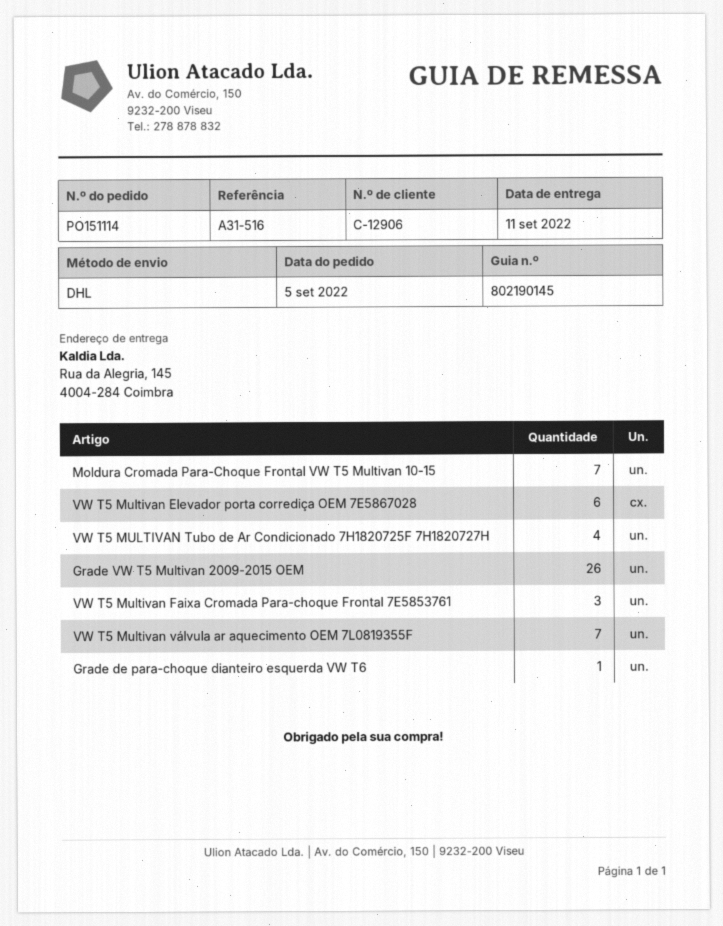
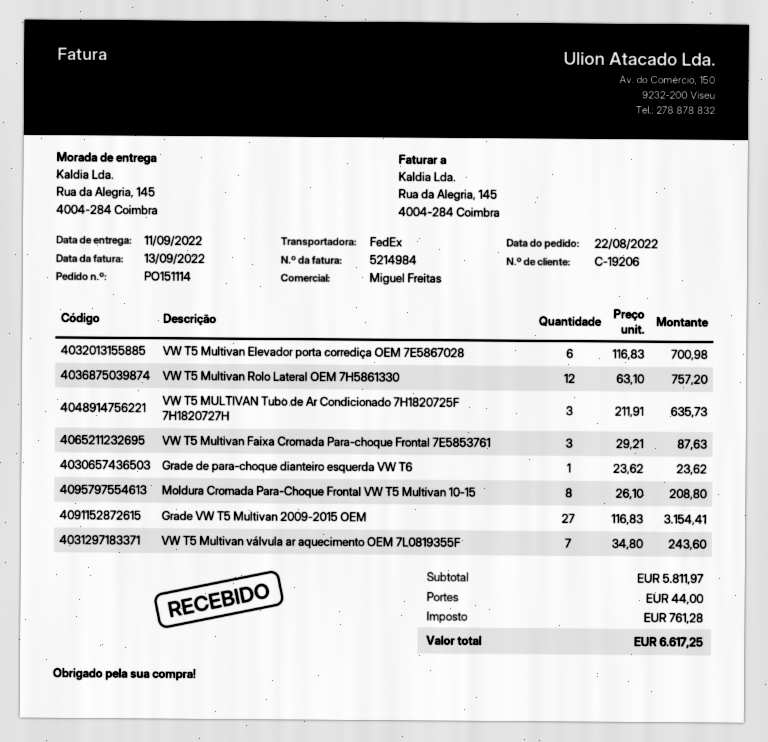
order date: 2022-09-05 -> 2022-08-22
customer number: C-12906 -> C-19206
shipping method: DHL -> FedEx
Moldura Cromada Para-Choque Frontal VW T5 Multivan 10-15: 7 -> 8
VW T5 MULTIVAN Tubo de Ar Condicionado 7H1820725F 7H1820727H: 4 -> 3
Grade VW T5 Multivan 2009-2015 OEM: 26 -> 27
VW T5 Multivan Rolo Lateral OEM 7H5861330: none -> 12

